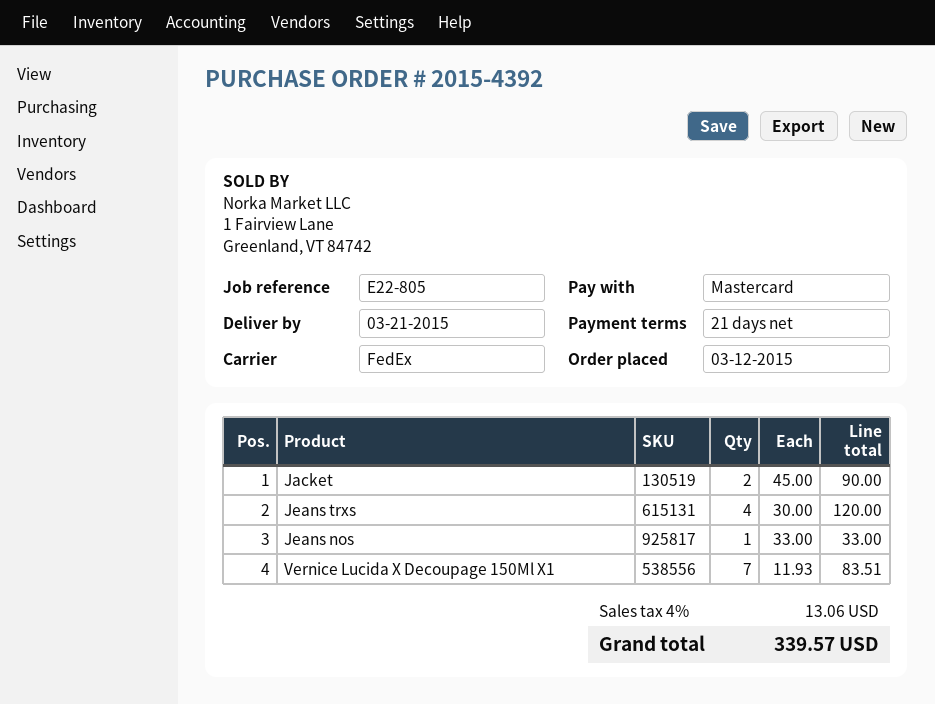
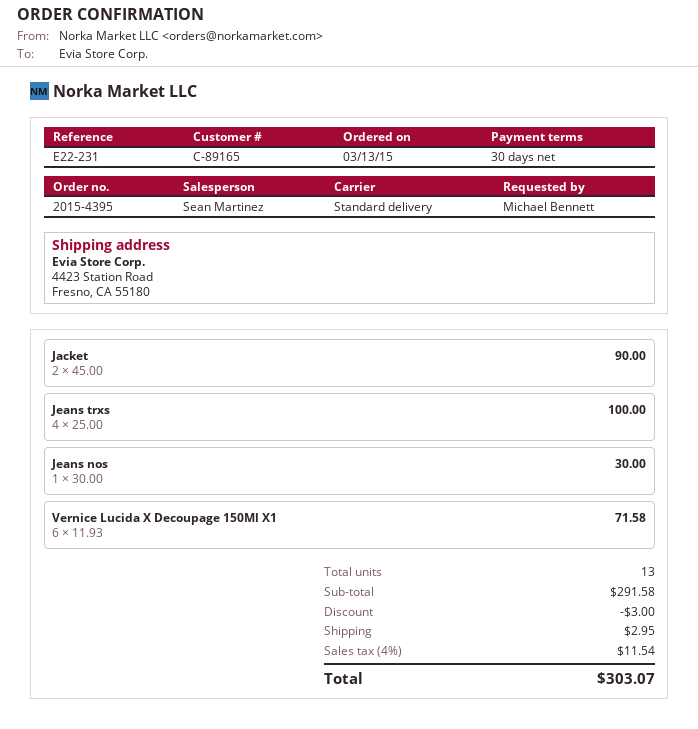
order number: 2015-4392 -> 2015-4395
order date: 2015-03-12 -> 2015-03-13
payment terms: 21 days -> 30 days
reference: E22-805 -> E22-231
shipping method: FedEx -> standard
Jeans trxs: 4 x 30.00 = 120.00 -> 4 x 25.00 = 100.00
Jeans nos: 1 x 33.00 = 33.00 -> 1 x 30.00 = 30.00
Vernice Lucida X Decoupage 150Ml X1: 7 x 11.93 = 83.51 -> 6 x 11.93 = 71.58
discount: none -> 3.00
shipping: none -> 2.95
tax: 4% = 13.06 -> 4% = 11.54
total: 339.57 -> 303.07

